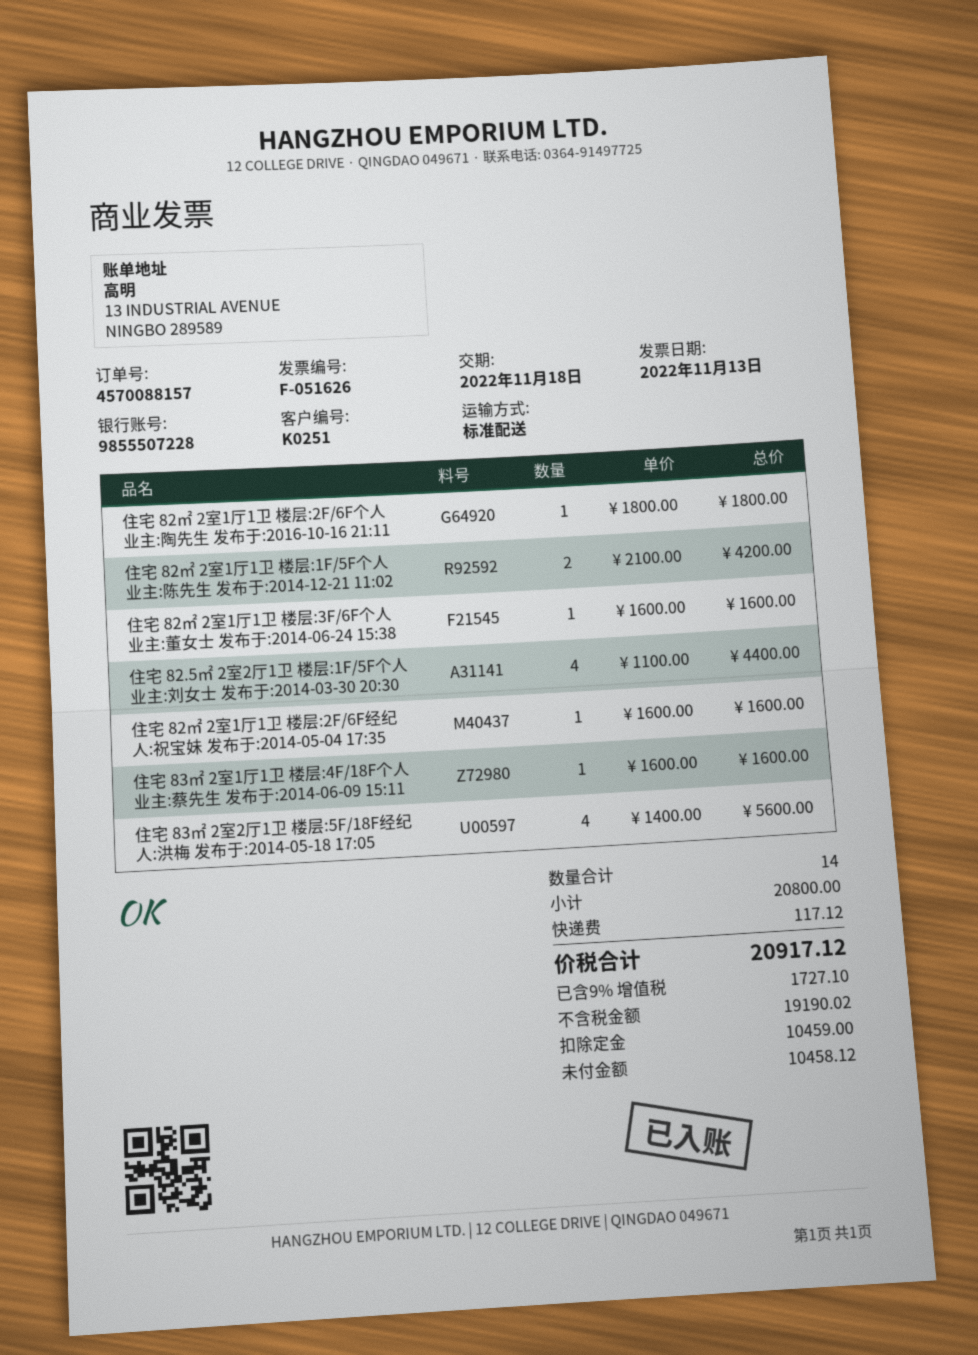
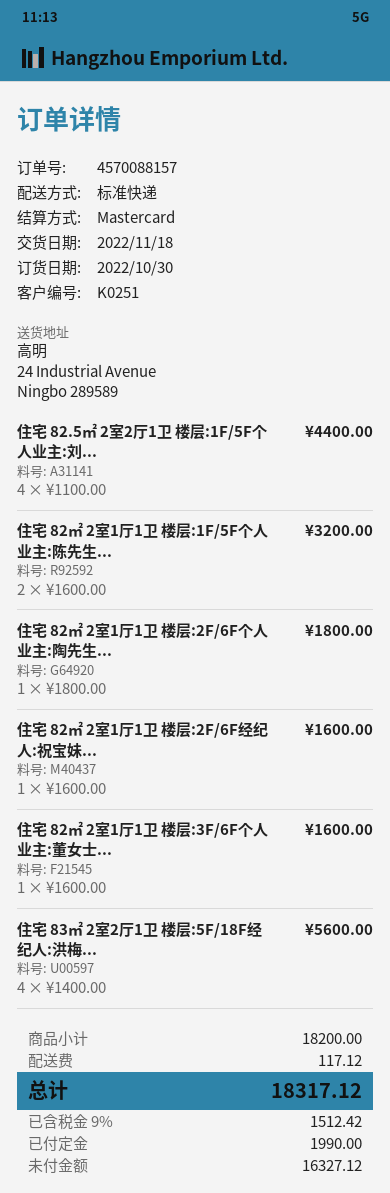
住宅 82㎡ 2室1厅1卫 楼层:1F/5F个人业主:陈先生 发布于:2014-12-21 11:02: 2 x 2100.00 = 4200.00 -> 2 x 1600.00 = 3200.00
住宅 83㎡ 2室1厅1卫 楼层:4F/18F个人业主:蔡先生 发布于:2014-06-09 15:11: 1 x 1600.00 = 1600.00 -> none
subtotal: 20800.00 -> 18200.00
tax: 9% = 1727.10 -> 9% = 1512.42
total: 20917.12 -> 18317.12
deposit: 10459.00 -> 1990.00
balance: 10458.12 -> 16327.12

